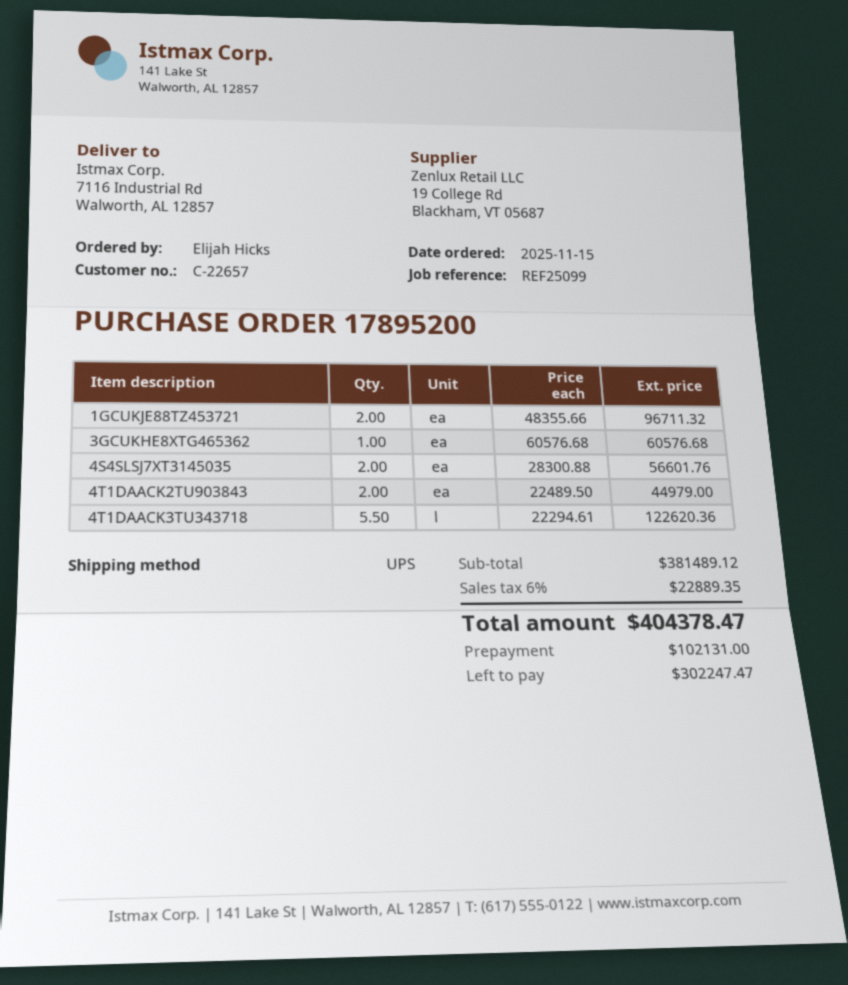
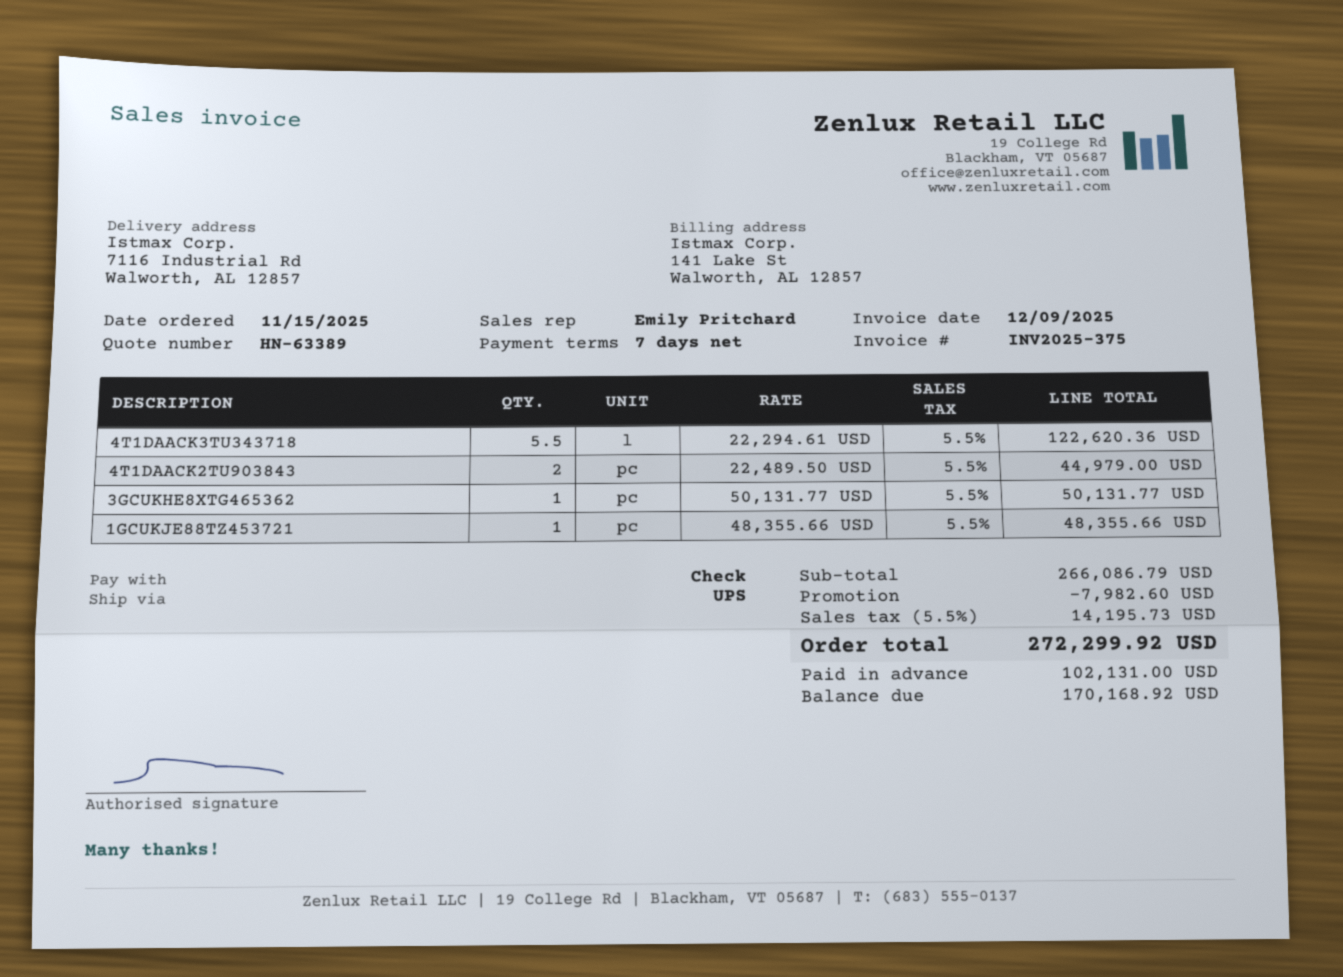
1GCUKJE88TZ453721: 2 x 48355.66 = 96711.32 -> 1 x 48355.66 = 48355.66
3GCUKHE8XTG465362: 1 x 60576.68 = 60576.68 -> 1 x 50131.77 = 50131.77
4S4SLSJ7XT3145035: 2 x 28300.88 = 56601.76 -> none
subtotal: 381489.12 -> 266086.79
discount: none -> 7982.60
tax: 6% = 22889.35 -> 5.5% = 14195.73
total: 404378.47 -> 272299.92
balance: 302247.47 -> 170168.92

